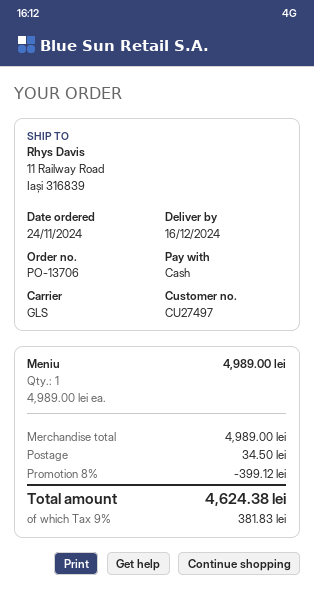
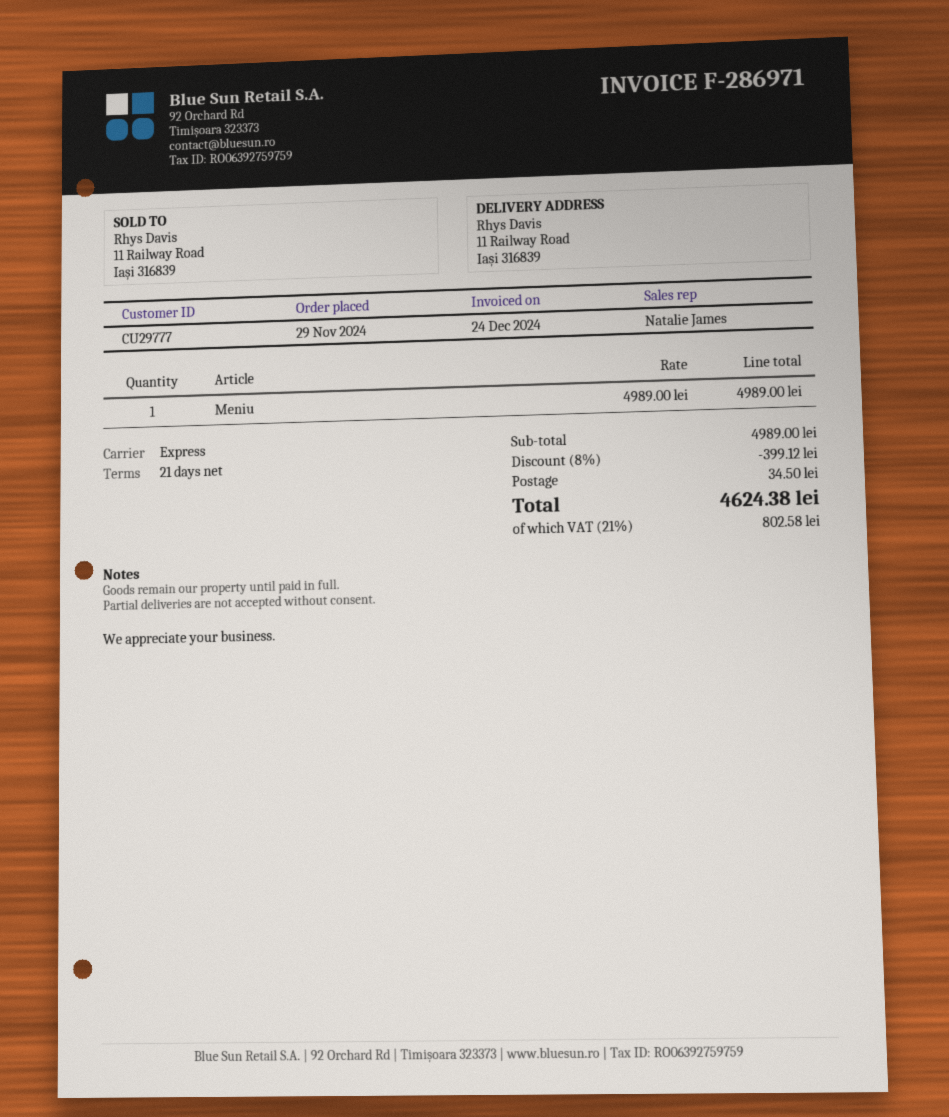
order date: 2024-11-24 -> 2024-11-29
customer number: CU27497 -> CU29777
shipping method: GLS -> express
tax: 9% = 381.83 -> 21% = 802.58

